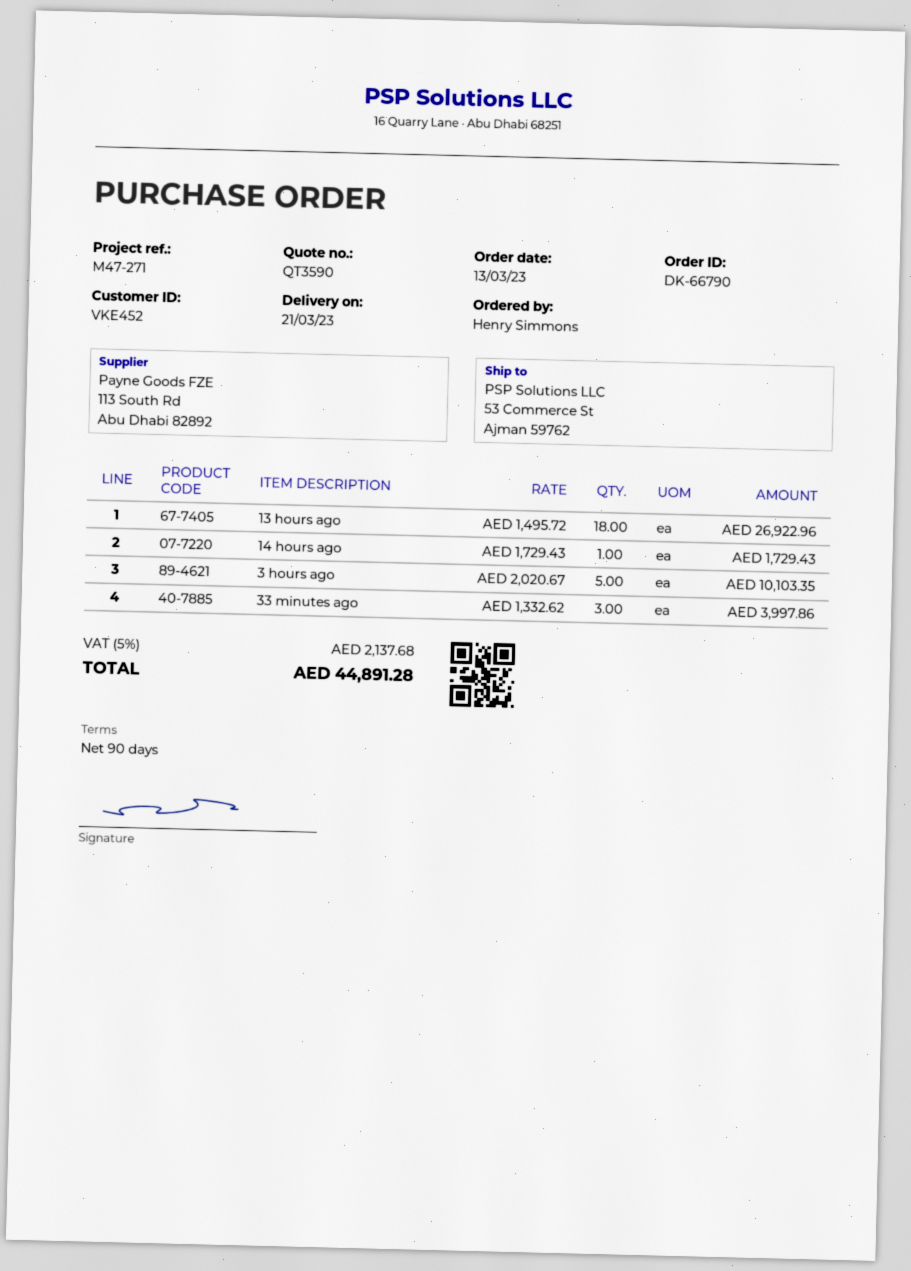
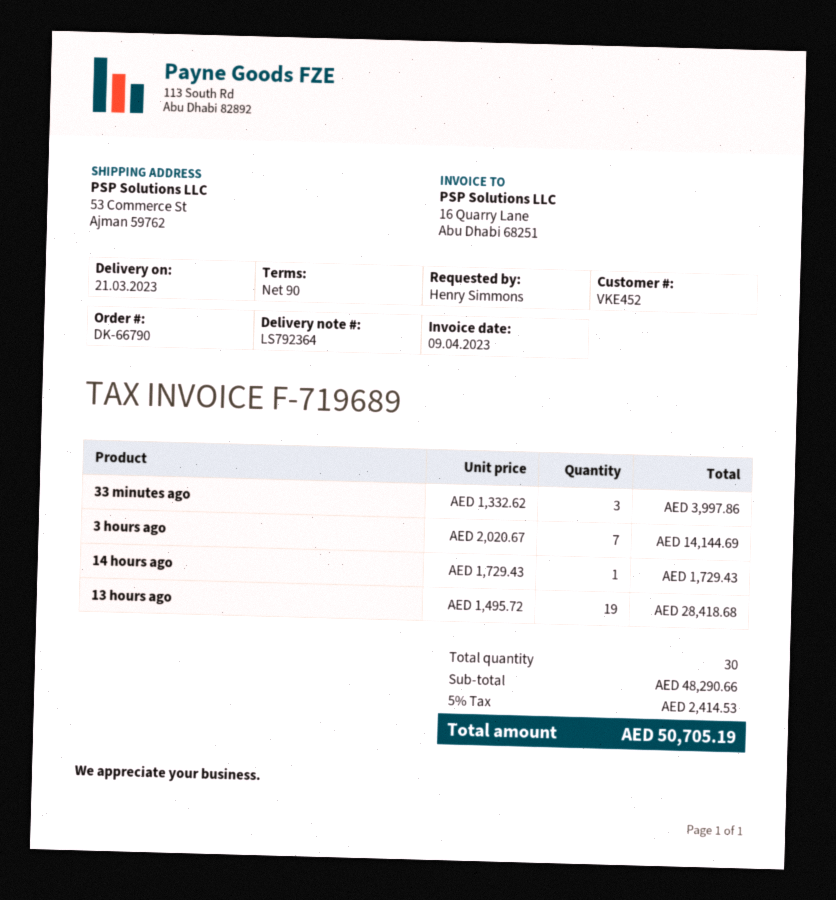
13 hours ago: 18 x 1495.72 = 26922.96 -> 19 x 1495.72 = 28418.68
3 hours ago: 5 x 2020.67 = 10103.35 -> 7 x 2020.67 = 14144.69
tax: 5% = 2137.68 -> 5% = 2414.53
total: 44891.28 -> 50705.19

